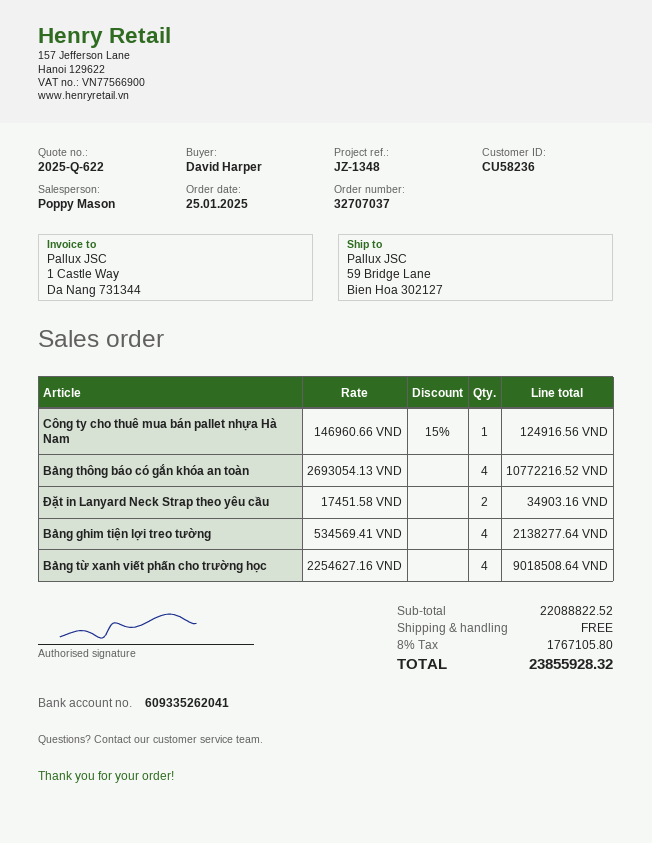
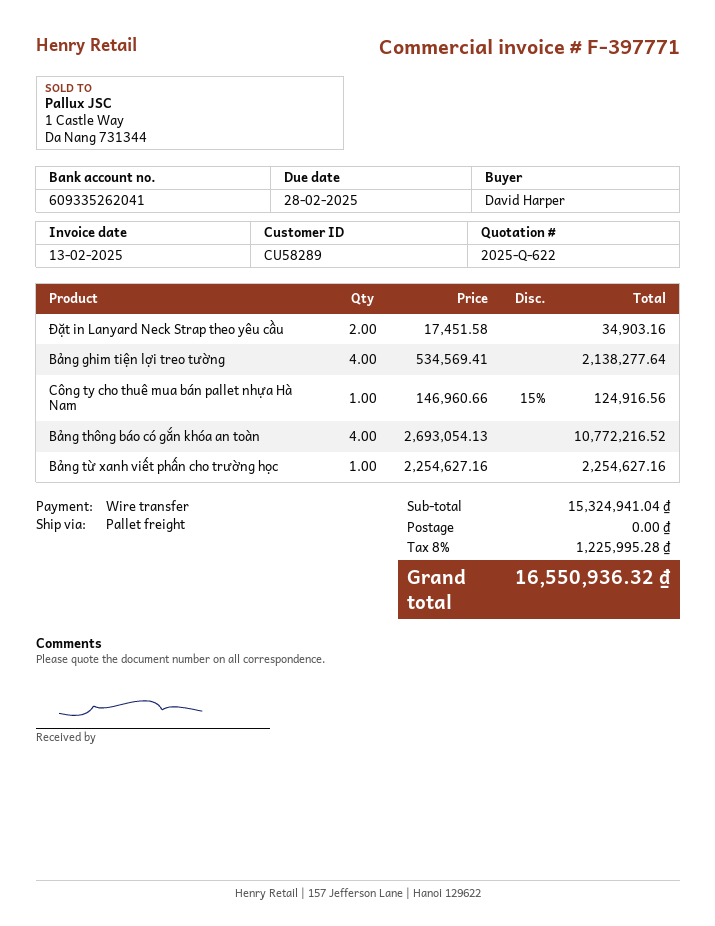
customer number: CU58236 -> CU58289
Bảng từ xanh viết phấn cho trường học: 4 x 2254627.16 = 9018508.64 -> 1 x 2254627.16 = 2254627.16
subtotal: 22088822.52 -> 15324941.04
tax: 8% = 1767105.80 -> 8% = 1225995.28
total: 23855928.32 -> 16550936.32

